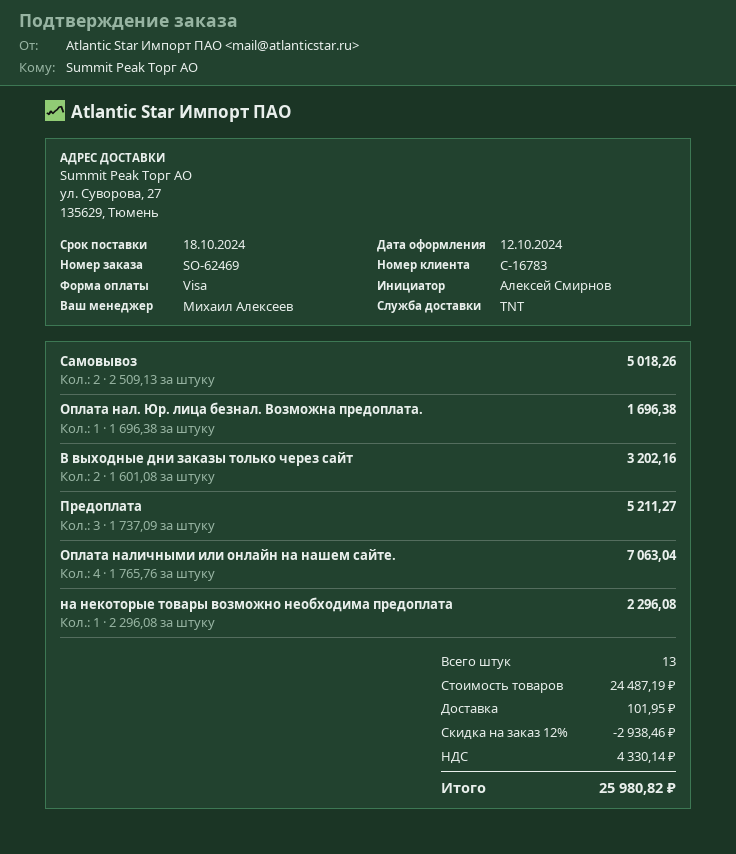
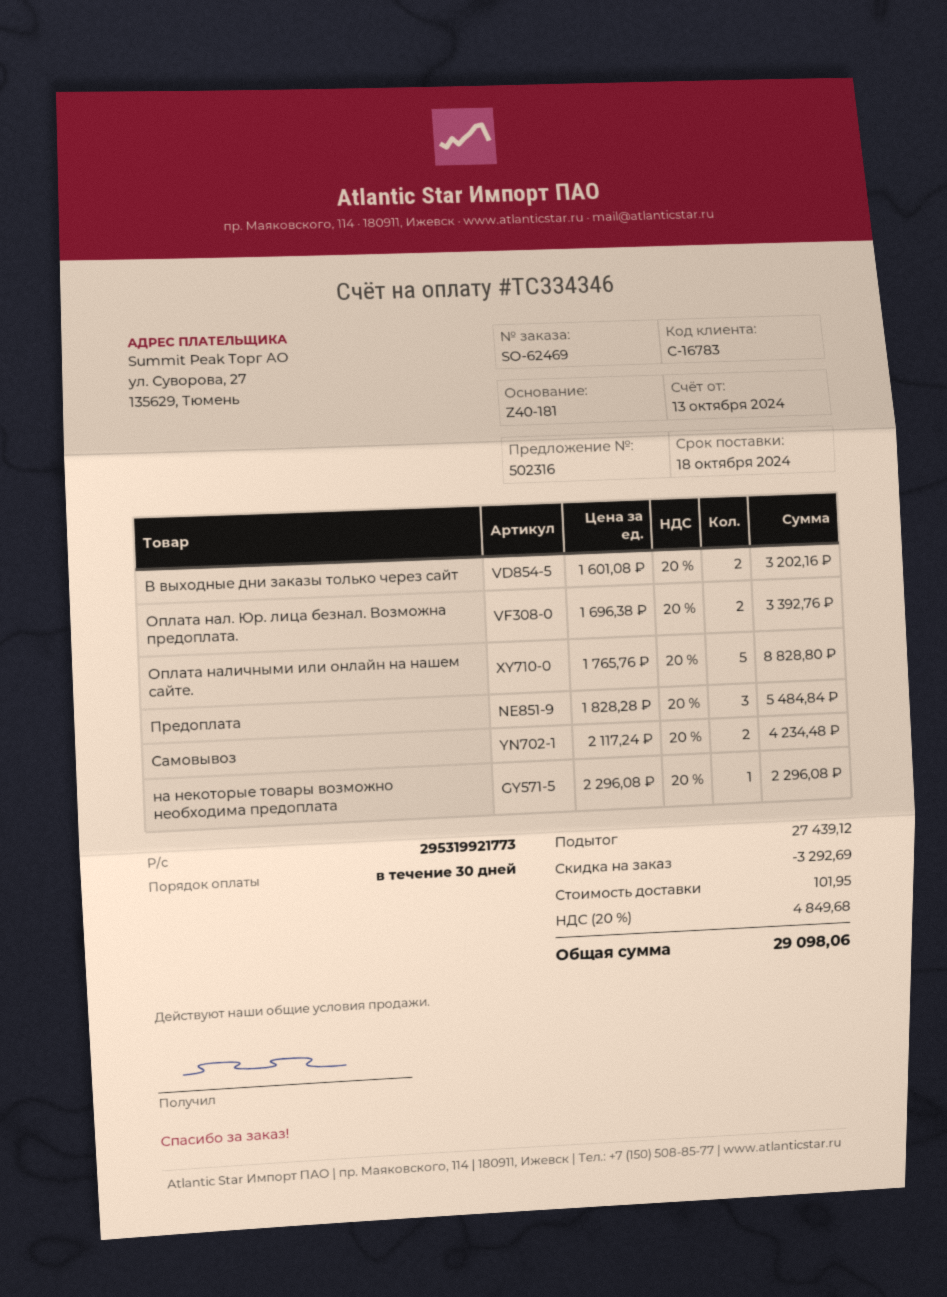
Самовывоз: 2 x 2509.13 = 5018.26 -> 2 x 2117.24 = 4234.48
Оплата нал. Юр. лица безнал. Возможна предоплата.: 1 x 1696.38 = 1696.38 -> 2 x 1696.38 = 3392.76
Предоплата: 3 x 1737.09 = 5211.27 -> 3 x 1828.28 = 5484.84
Оплата наличными или онлайн на нашем сайте.: 4 x 1765.76 = 7063.04 -> 5 x 1765.76 = 8828.80
subtotal: 24487.19 -> 27439.12
discount: 2938.46 -> 3292.69
tax: 4330.14 -> 4849.68
total: 25980.82 -> 29098.06

